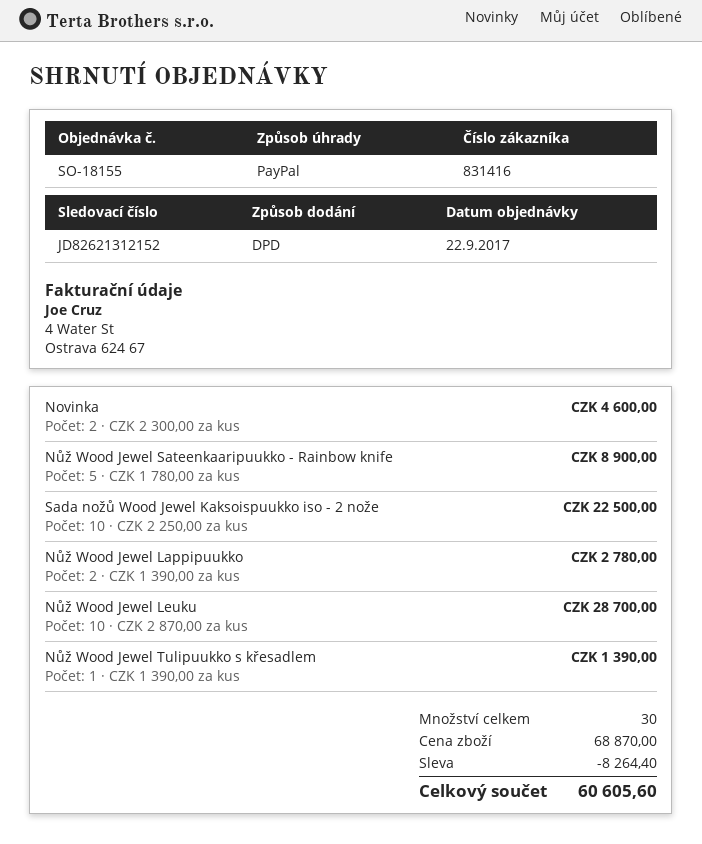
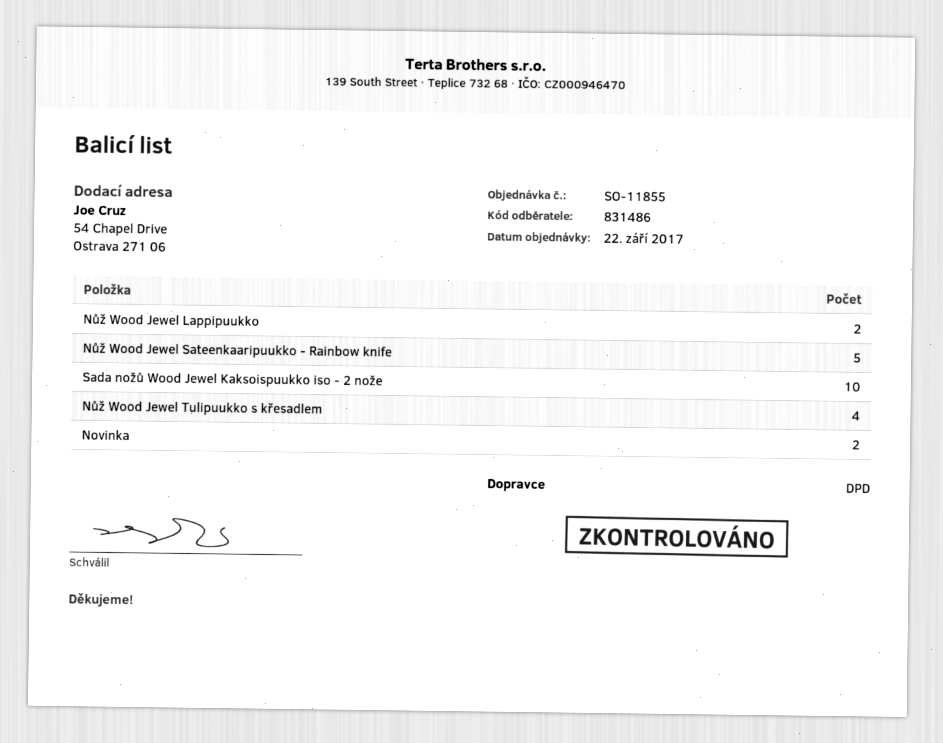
order number: SO-18155 -> SO-11855
customer number: 831416 -> 831486
Nůž Wood Jewel Leuku: 10 -> none
Nůž Wood Jewel Tulipuukko s křesadlem: 1 -> 4

